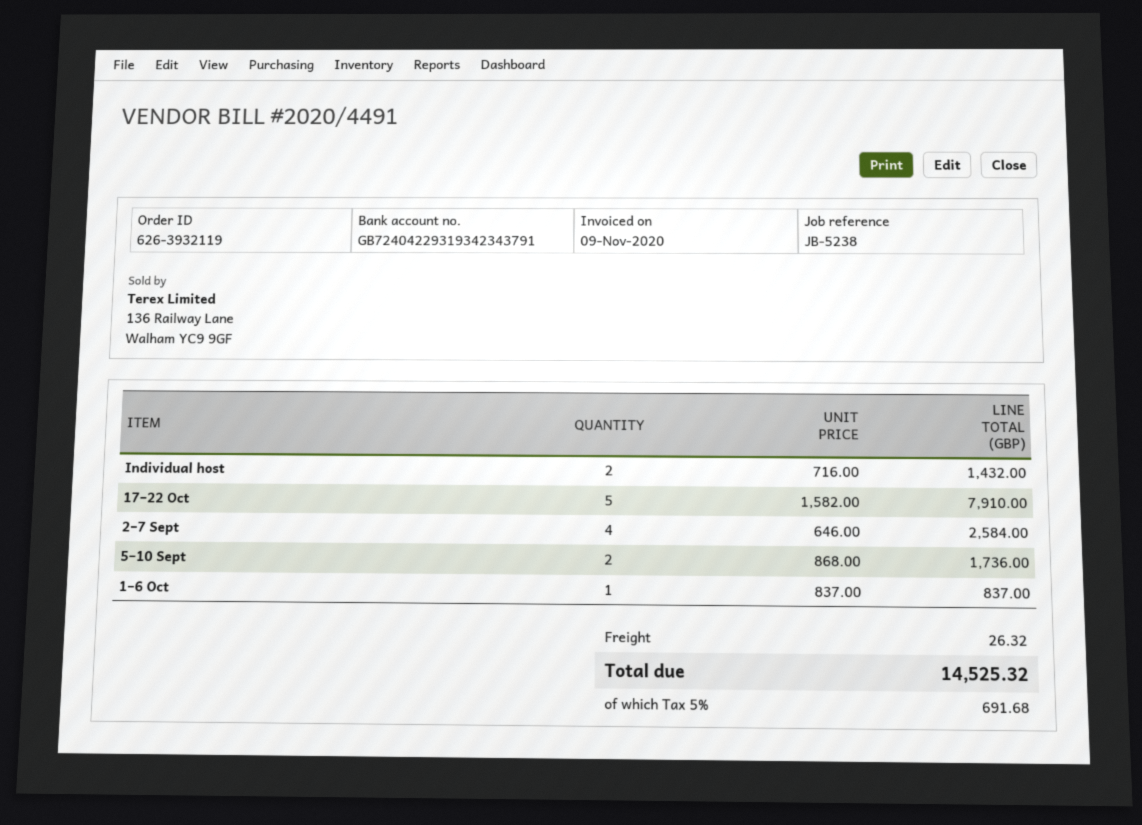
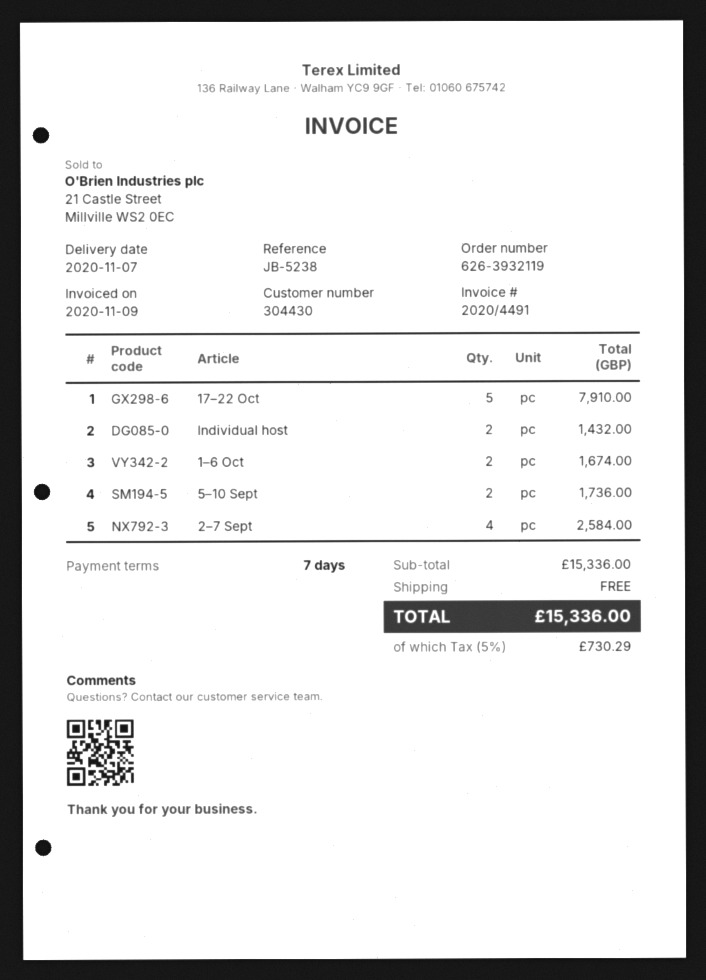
1–6 Oct: 1 for 837.00 -> 2 for 1674.00
shipping: 26.32 -> 0.00
tax: 5% = 691.68 -> 5% = 730.29
total: 14525.32 -> 15336.00

